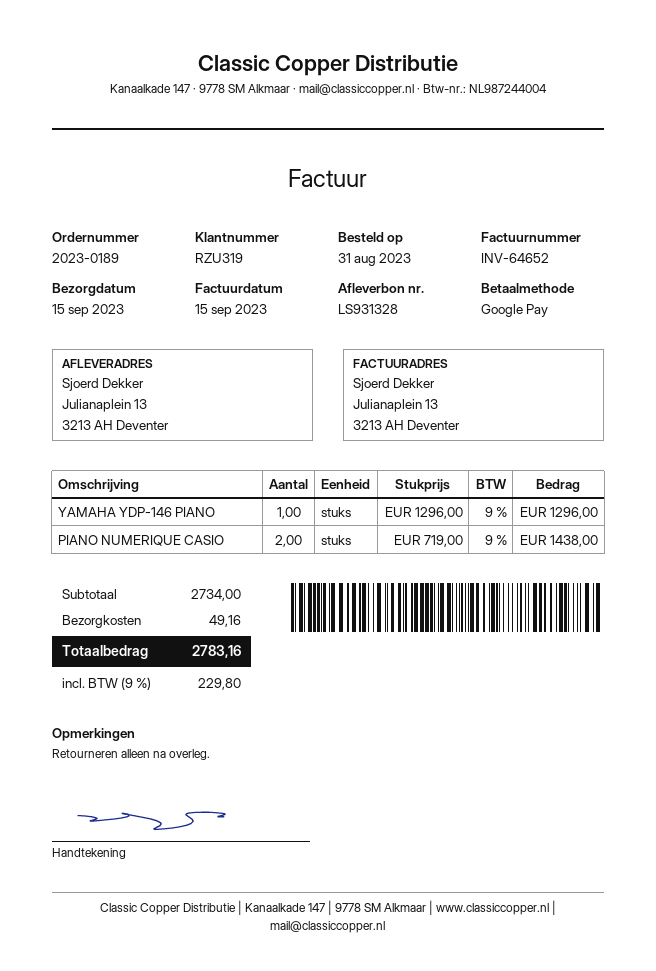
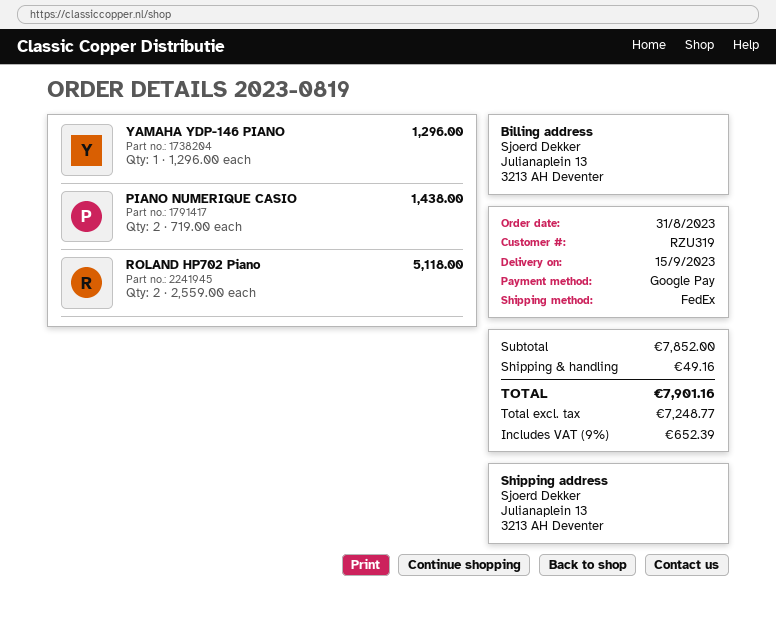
order number: 2023-0189 -> 2023-0819
ROLAND HP702 Piano: none -> 2 x 2559.00 = 5118.00
subtotal: 2734.00 -> 7852.00
tax: 9% = 229.80 -> 9% = 652.39
total: 2783.16 -> 7901.16

